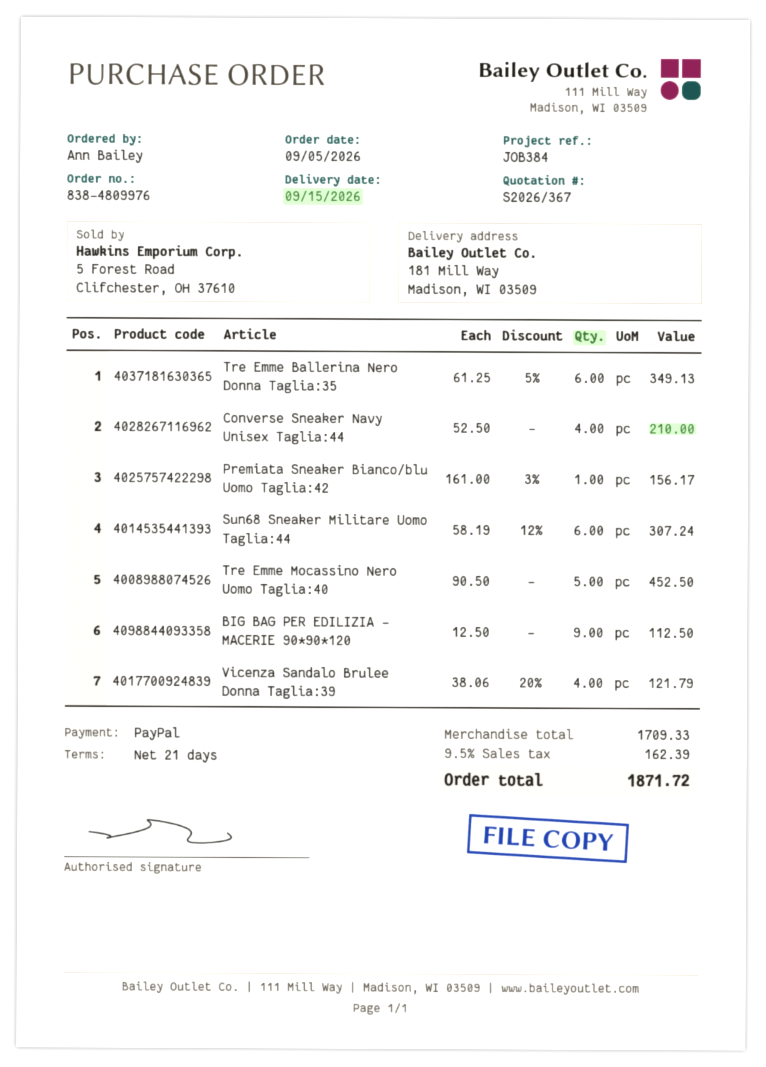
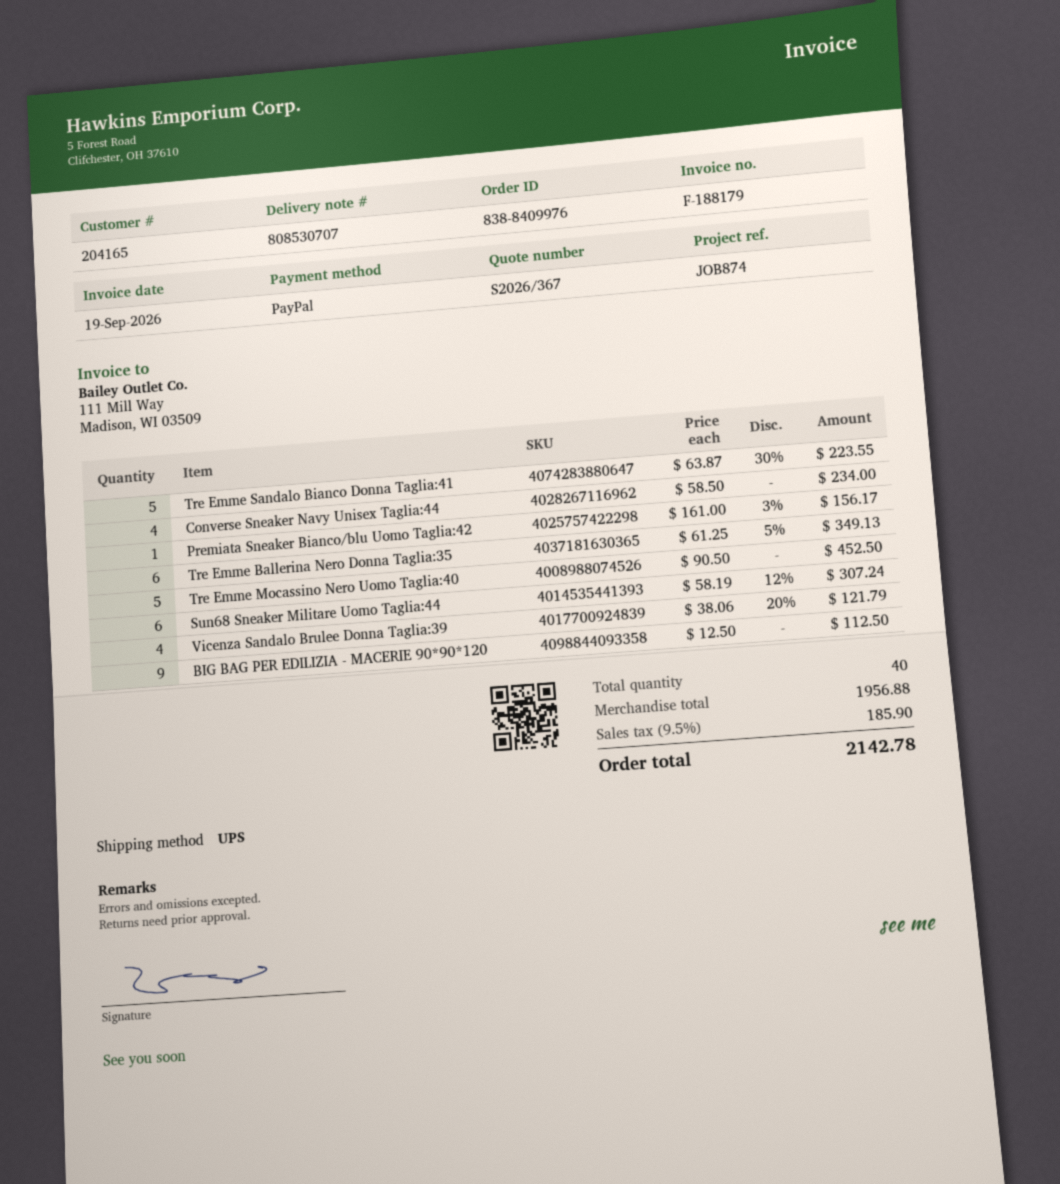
order number: 838-4809976 -> 838-8409976
reference: JOB384 -> JOB874
Converse Sneaker Navy Unisex Taglia:44: 4 x 52.50 = 210.00 -> 4 x 58.50 = 234.00
Tre Emme Sandalo Bianco Donna Taglia:41: none -> 5 x 63.87 - 30% = 223.55
subtotal: 1709.33 -> 1956.88
tax: 9.5% = 162.39 -> 9.5% = 185.90
total: 1871.72 -> 2142.78

